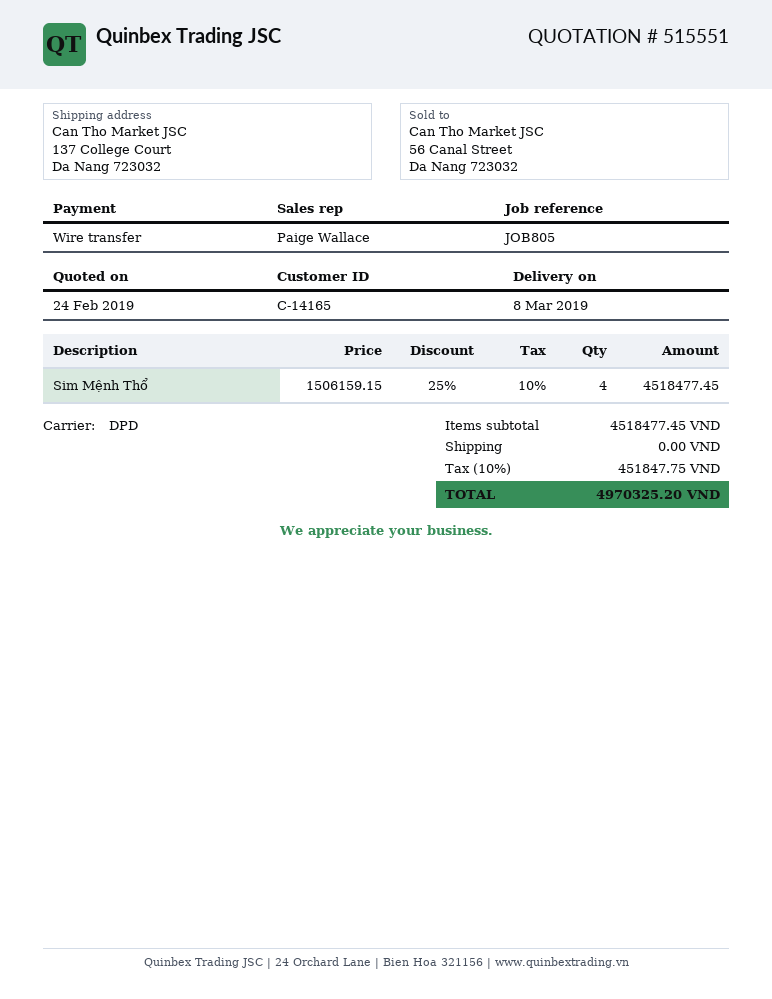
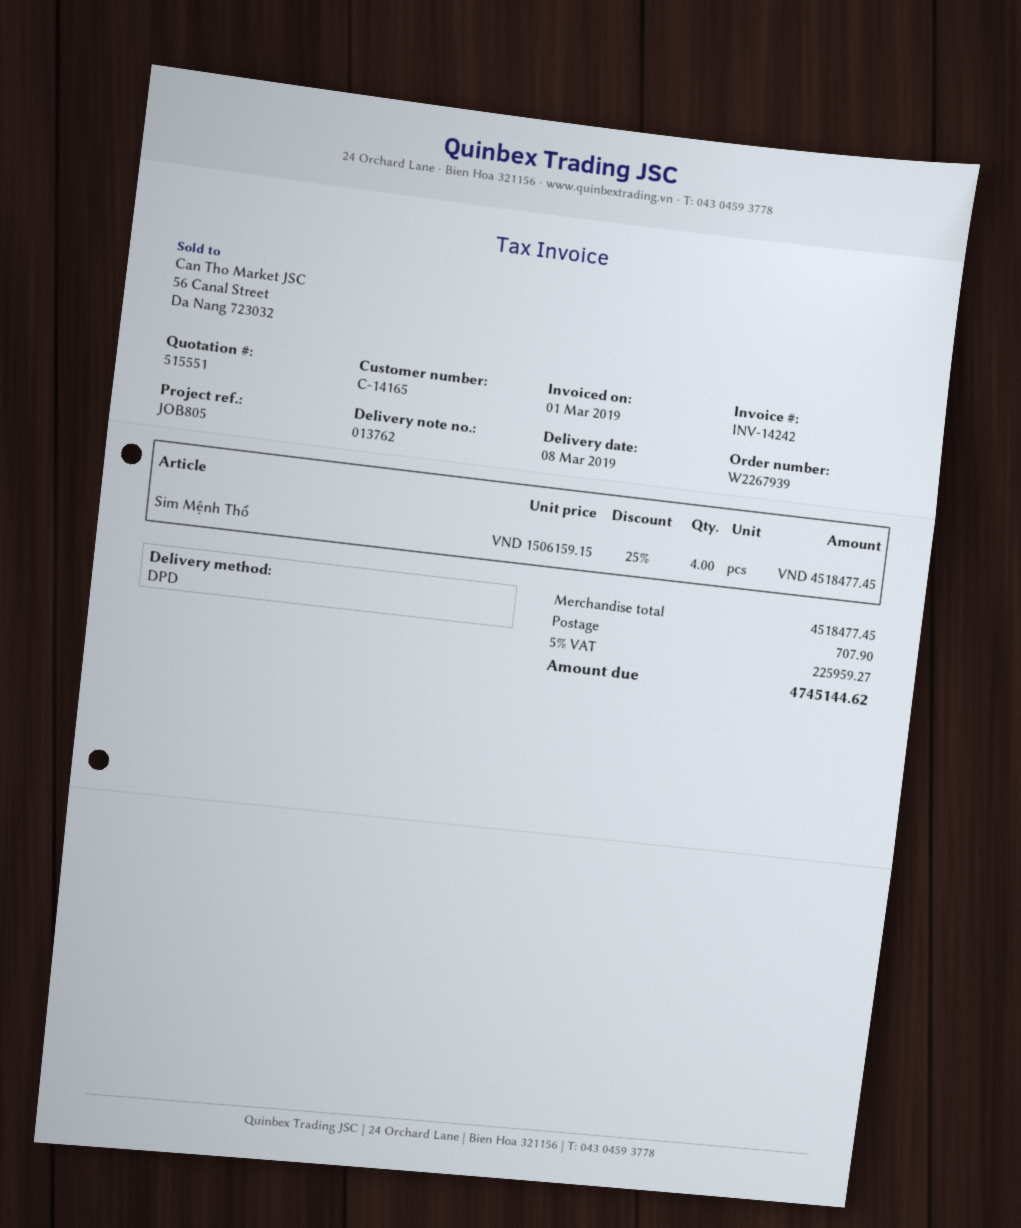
shipping: 0.00 -> 707.90
tax: 10% = 451847.75 -> 5% = 225959.27
total: 4970325.20 -> 4745144.62

